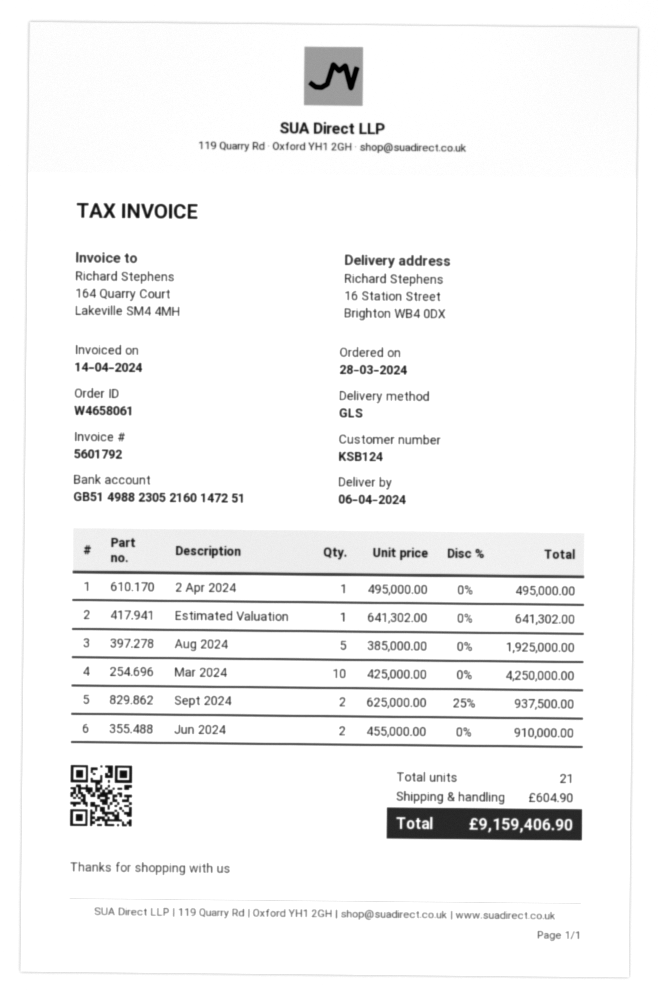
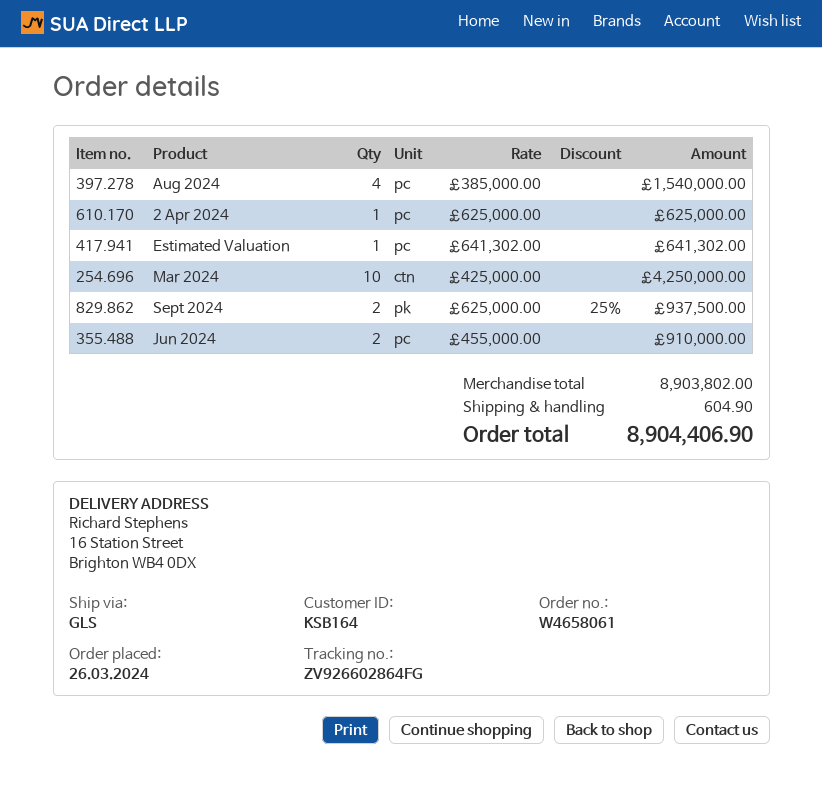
order date: 2024-03-28 -> 2024-03-26
customer number: KSB124 -> KSB164
2 Apr 2024: 1 x 495000.00 = 495000.00 -> 1 x 625000.00 = 625000.00
Aug 2024: 5 x 385000.00 = 1925000.00 -> 4 x 385000.00 = 1540000.00
total: 9159406.90 -> 8904406.90

